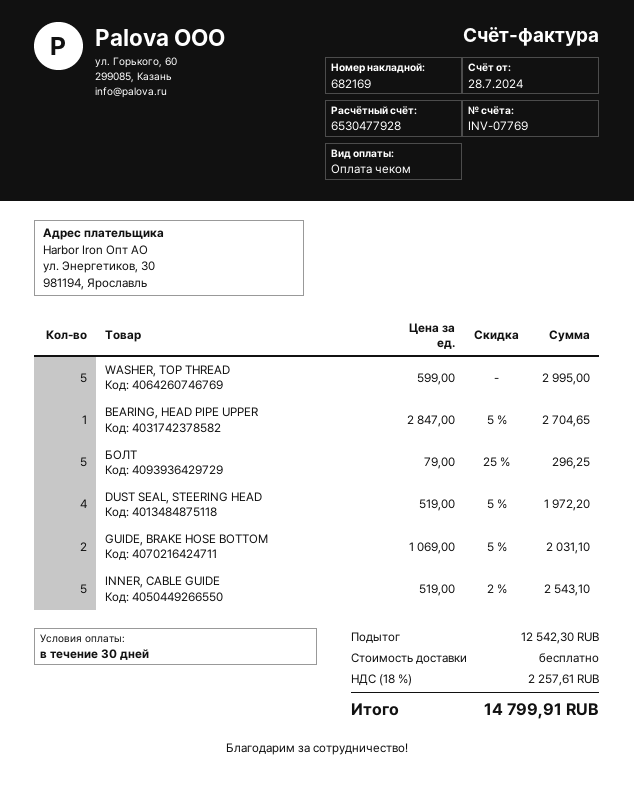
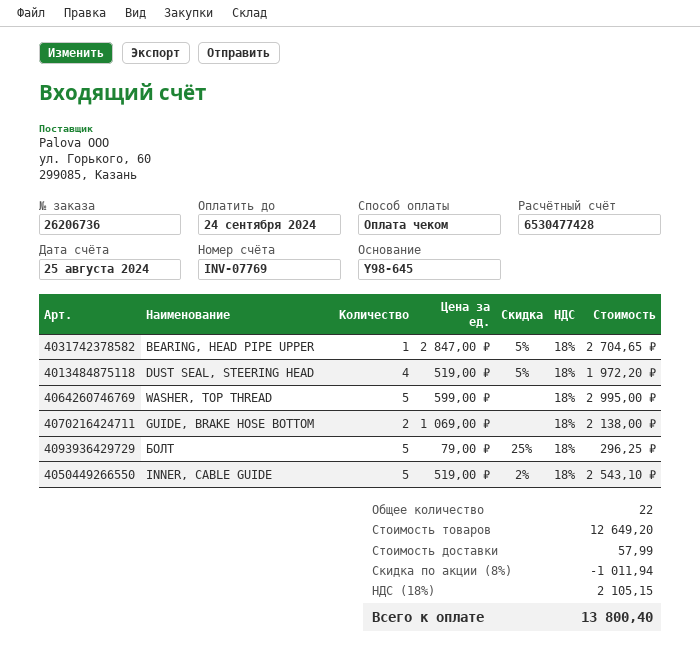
invoice date: 2024-07-28 -> 2024-08-25
bank account: 6530477928 -> 6530477428
GUIDE, BRAKE HOSE BOTTOM: 2 x 1069.00 - 5% = 2031.10 -> 2 x 1069.00 = 2138.00
subtotal: 12542.30 -> 12649.20
discount: none -> 8% = 1011.94
shipping: 0.00 -> 57.99
tax: 18% = 2257.61 -> 18% = 2105.15
total: 14799.91 -> 13800.40

